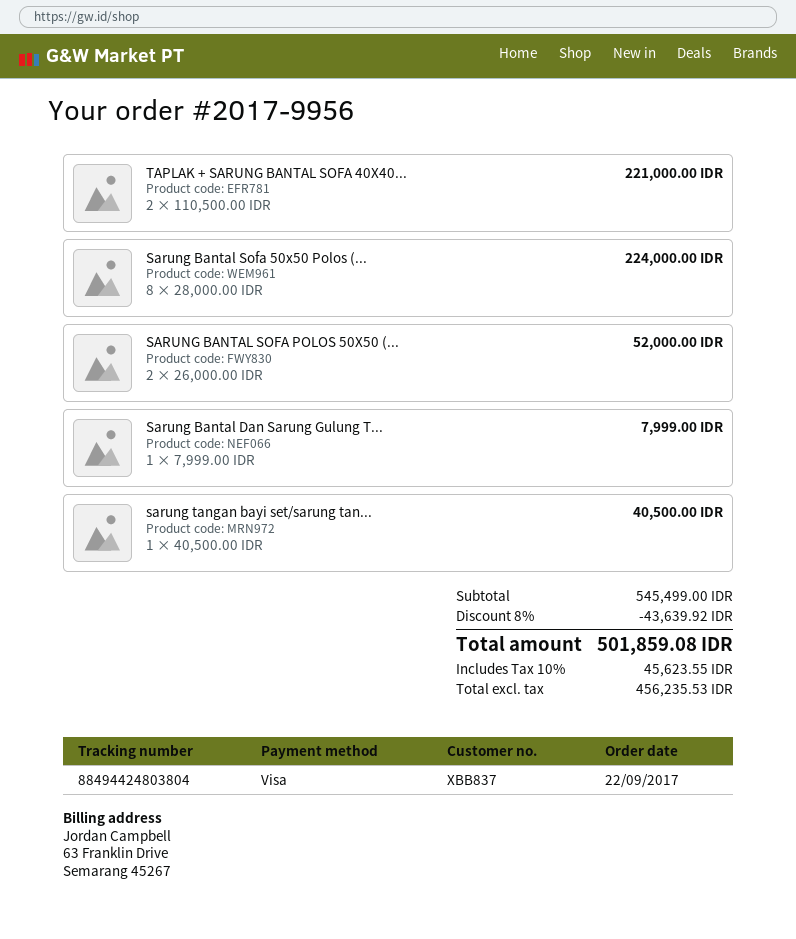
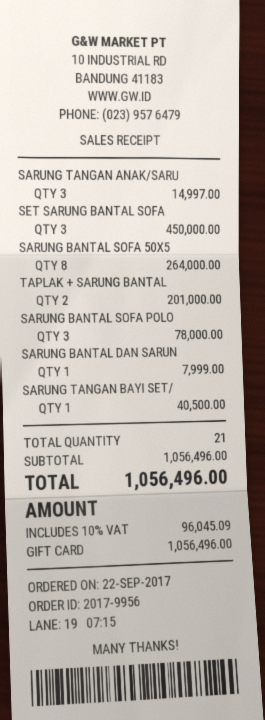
payment method: Visa -> gift card
TAPLAK + SARUNG BANTAL SOFA 40X40...: 2 for 221000.00 -> 2 for 201000.00
Sarung Bantal Sofa 50x50 Polos (...: 8 for 224000.00 -> 8 for 264000.00
SARUNG BANTAL SOFA POLOS 50X50 (...: 2 for 52000.00 -> 3 for 78000.00
SARUNG TANGAN ANAK/SARU: none -> 3 for 14997.00
SET SARUNG BANTAL SOFA: none -> 3 for 450000.00
subtotal: 545499.00 -> 1056496.00
discount: 8% = 43639.92 -> none
tax: 10% = 45623.55 -> 10% = 96045.09
total: 501859.08 -> 1056496.00

